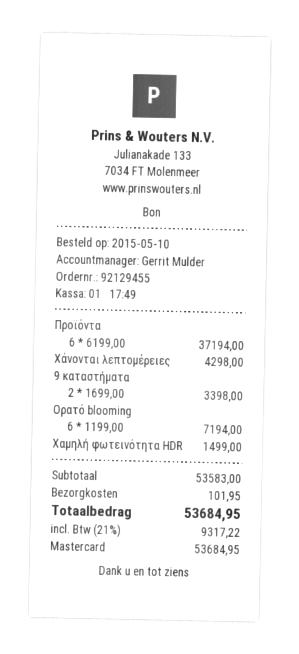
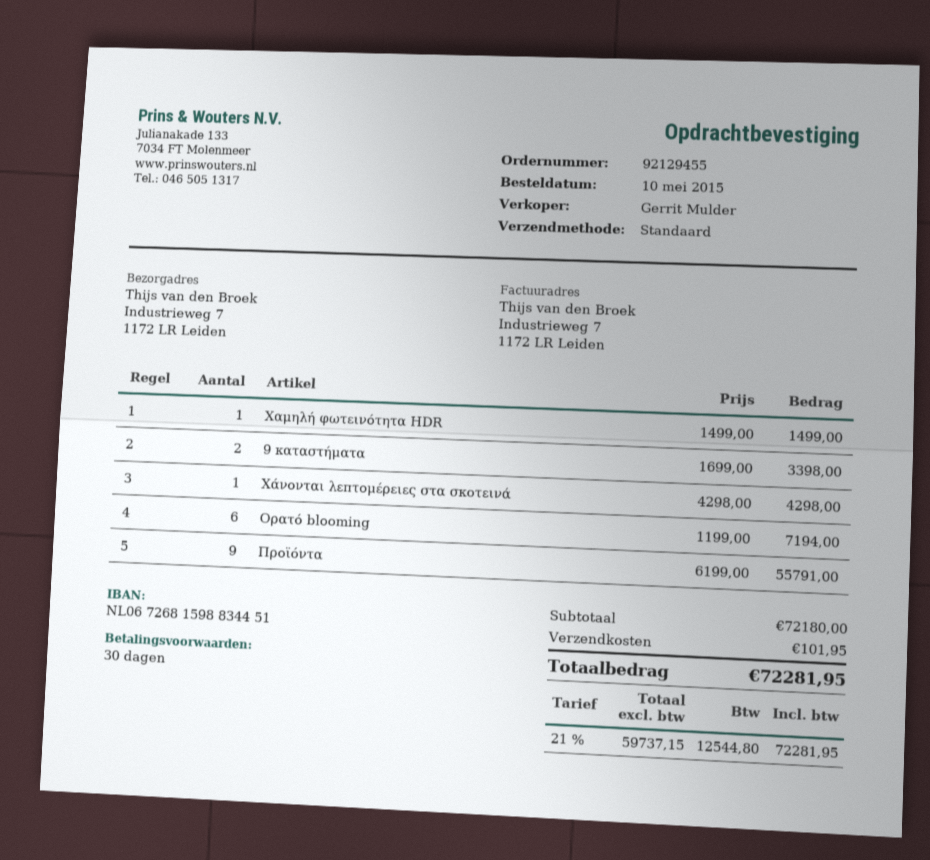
Προϊόντα: 6 x 6199.00 = 37194.00 -> 9 x 6199.00 = 55791.00
subtotal: 53583.00 -> 72180.00
tax: 21% = 9317.22 -> 21% = 12544.80
total: 53684.95 -> 72281.95

